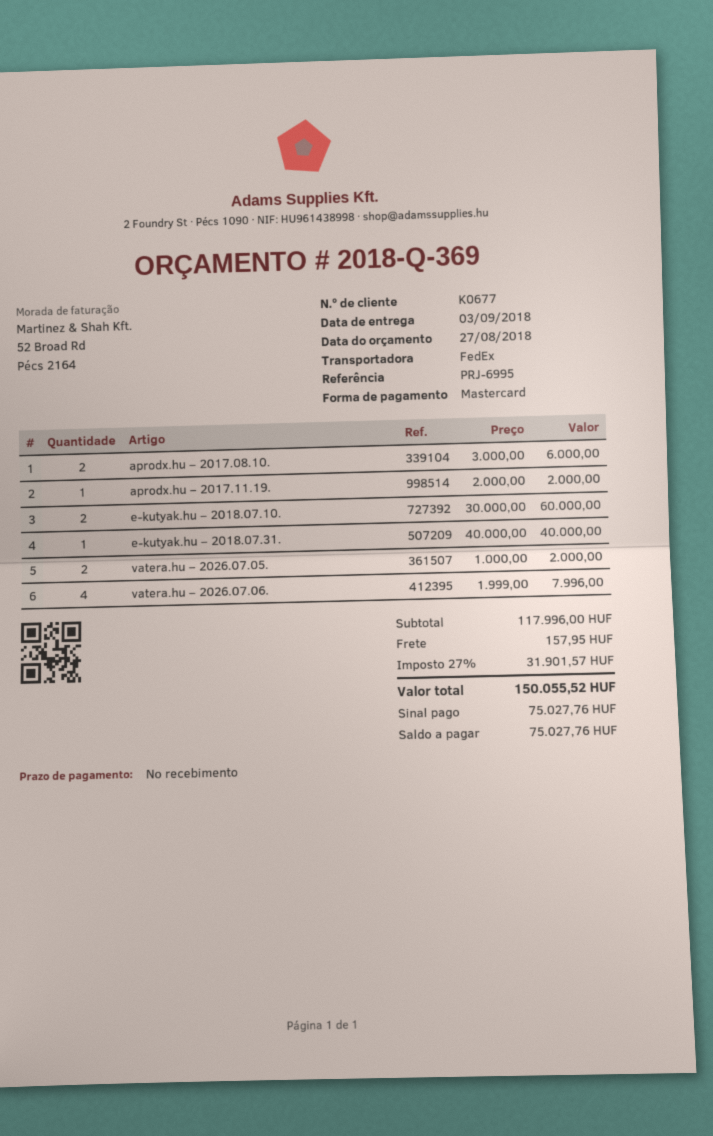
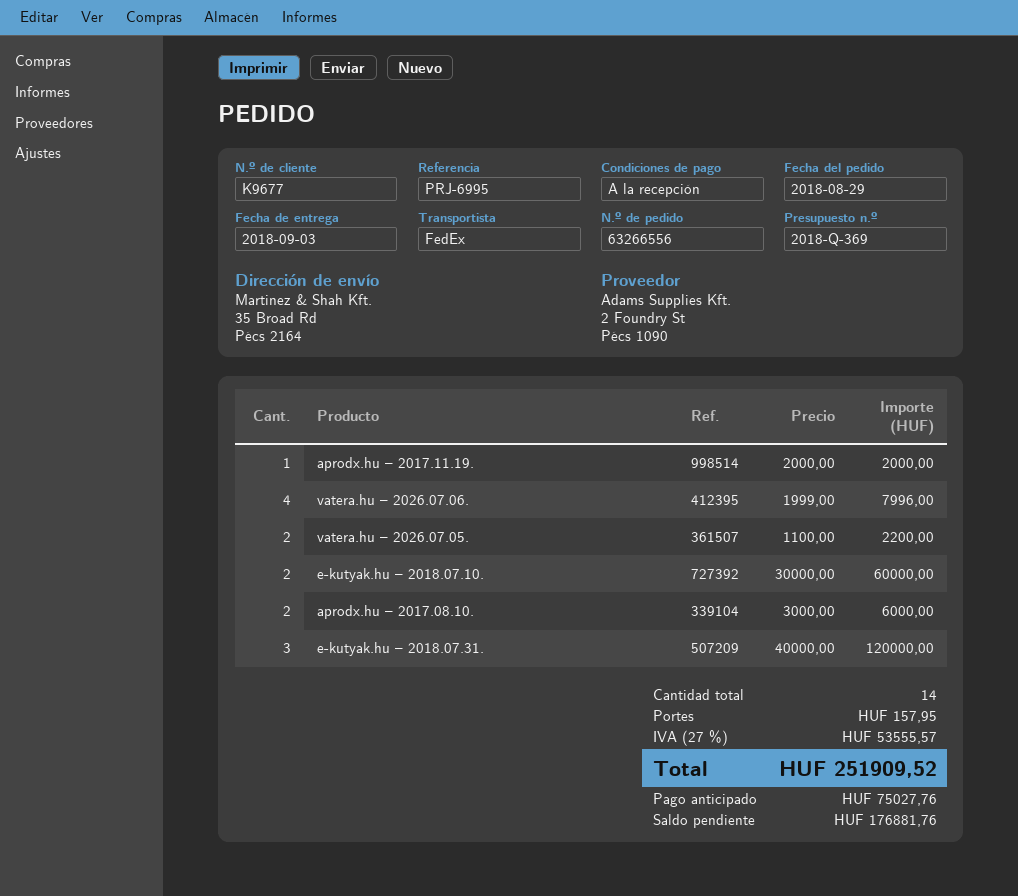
customer number: K0677 -> K9677
e-kutyak.hu – 2018.07.31.: 1 x 40000.00 = 40000.00 -> 3 x 40000.00 = 120000.00
vatera.hu – 2026.07.05.: 2 x 1000.00 = 2000.00 -> 2 x 1100.00 = 2200.00
tax: 27% = 31901.57 -> 27% = 53555.57
total: 150055.52 -> 251909.52
balance: 75027.76 -> 176881.76

